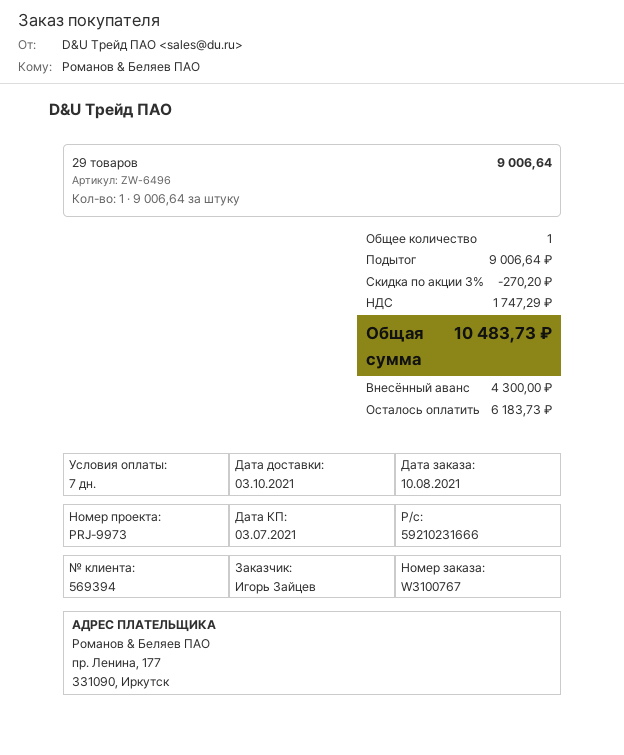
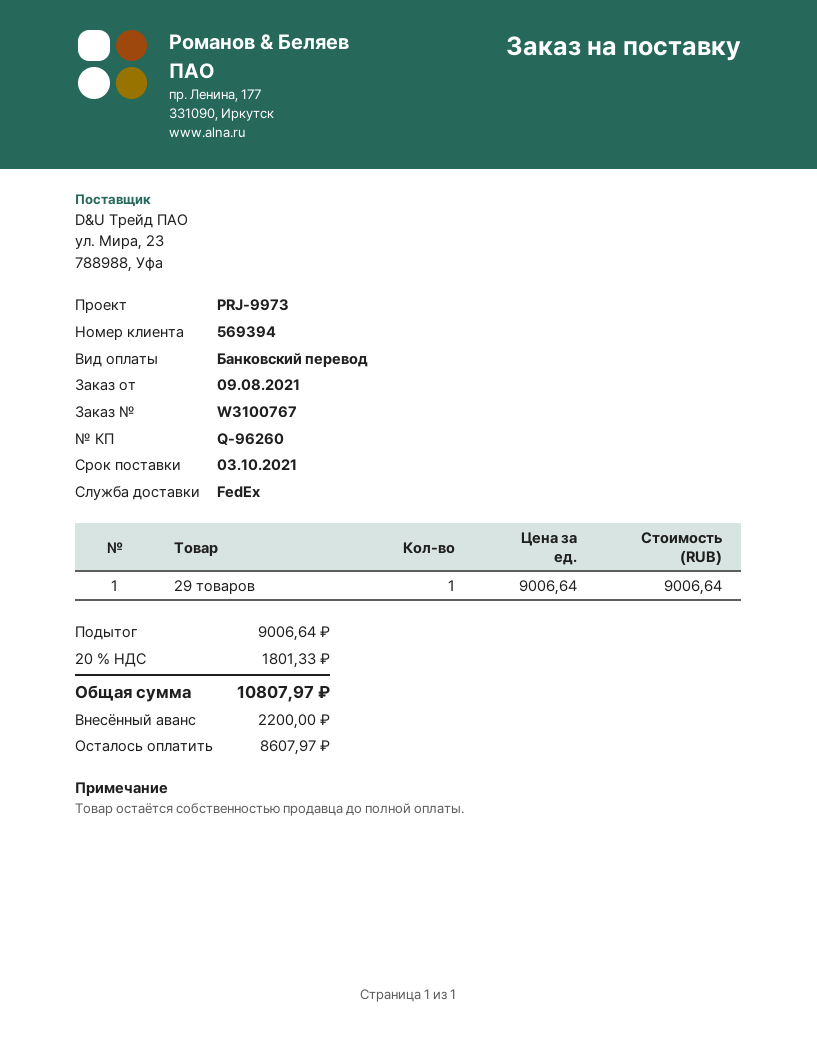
order date: 2021-08-10 -> 2021-08-09
discount: 3% = 270.20 -> none
tax: 1747.29 -> 1801.33
total: 10483.73 -> 10807.97
deposit: 4300.00 -> 2200.00
balance: 6183.73 -> 8607.97

